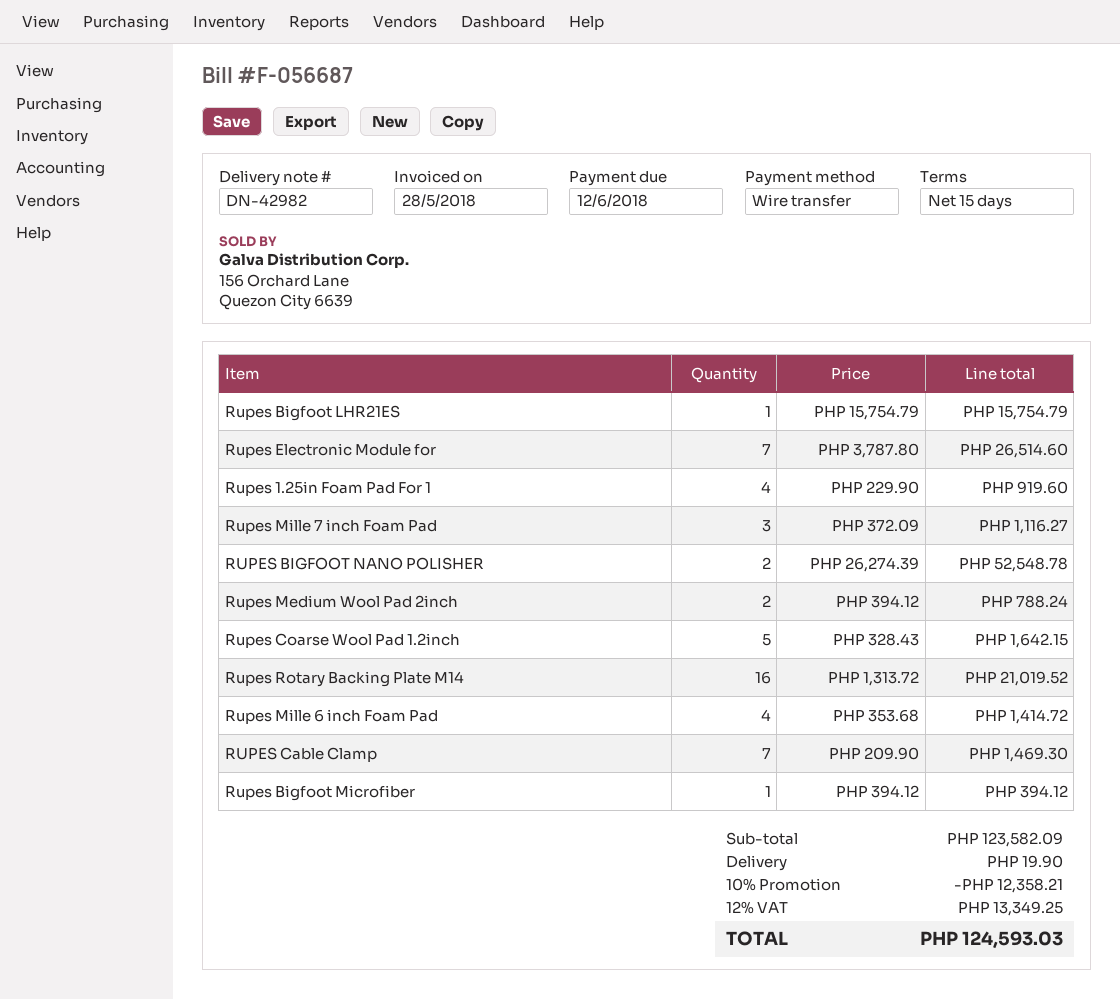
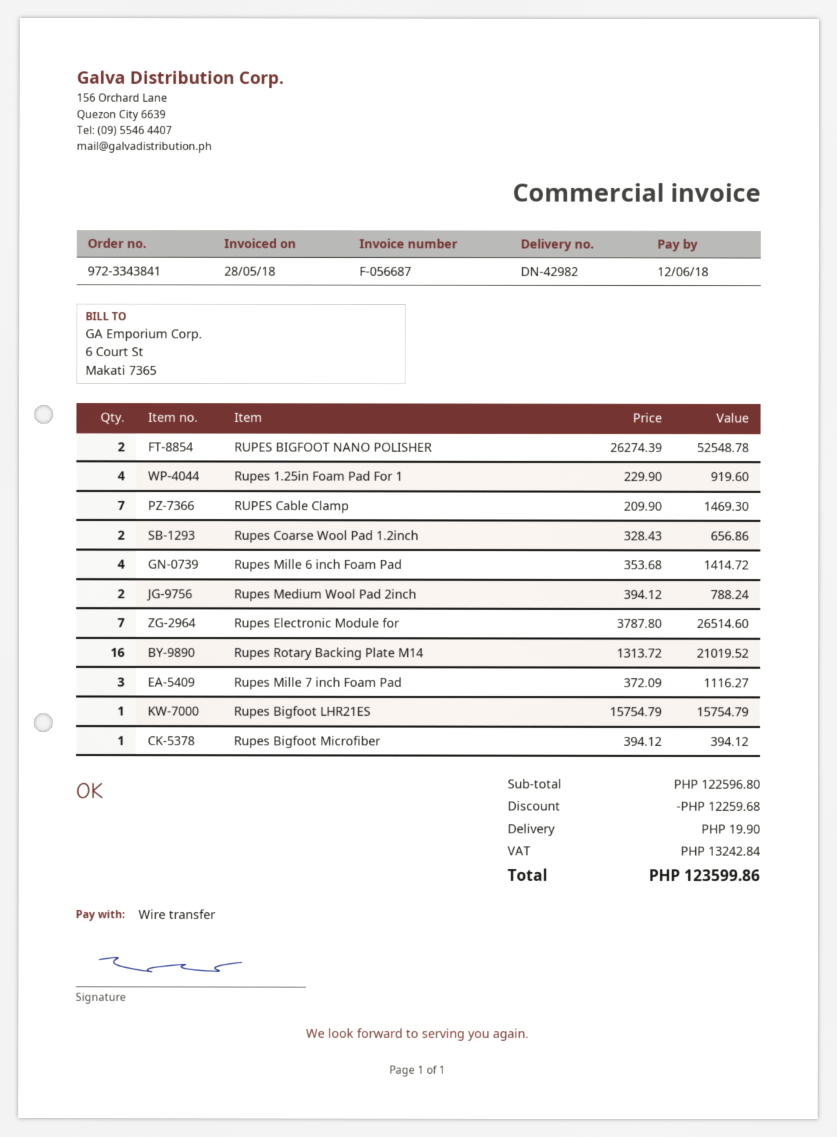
Rupes Coarse Wool Pad 1.2inch: 5 x 328.43 = 1642.15 -> 2 x 328.43 = 656.86
subtotal: 123582.09 -> 122596.80
discount: 12358.21 -> 12259.68
tax: 13349.25 -> 13242.84
total: 124593.03 -> 123599.86

